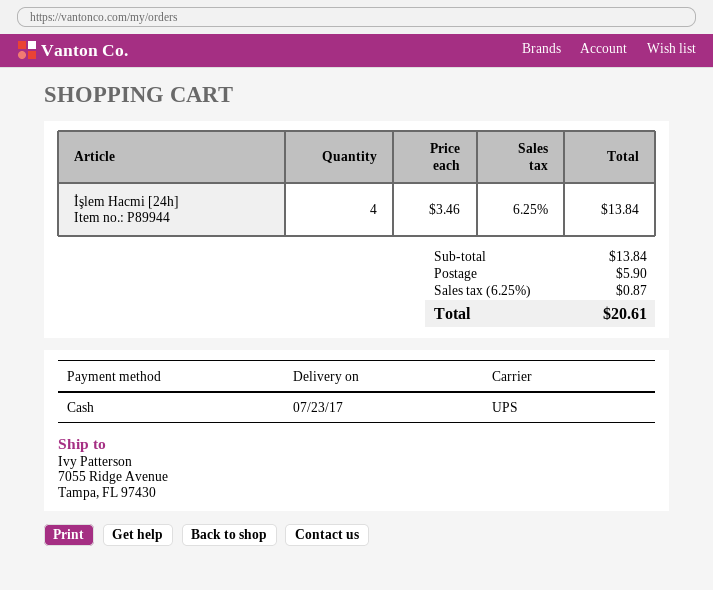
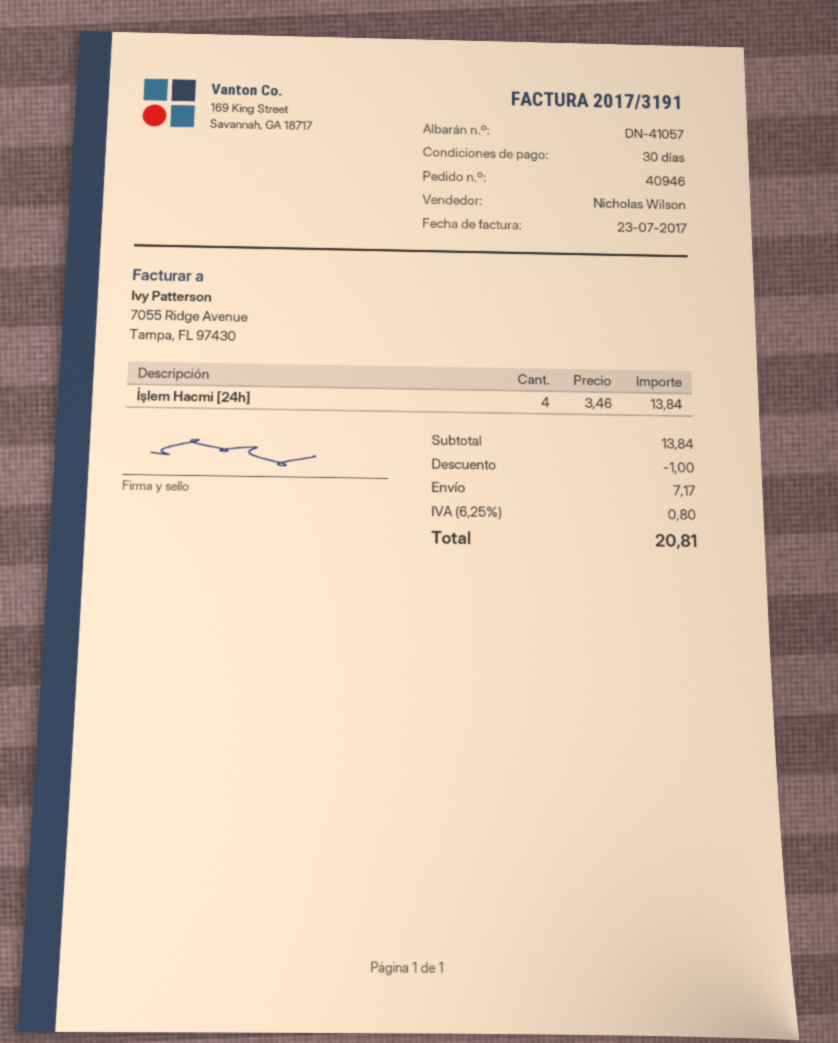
discount: none -> 1.00
shipping: 5.90 -> 7.17
tax: 6.25% = 0.87 -> 6.25% = 0.80
total: 20.61 -> 20.81

